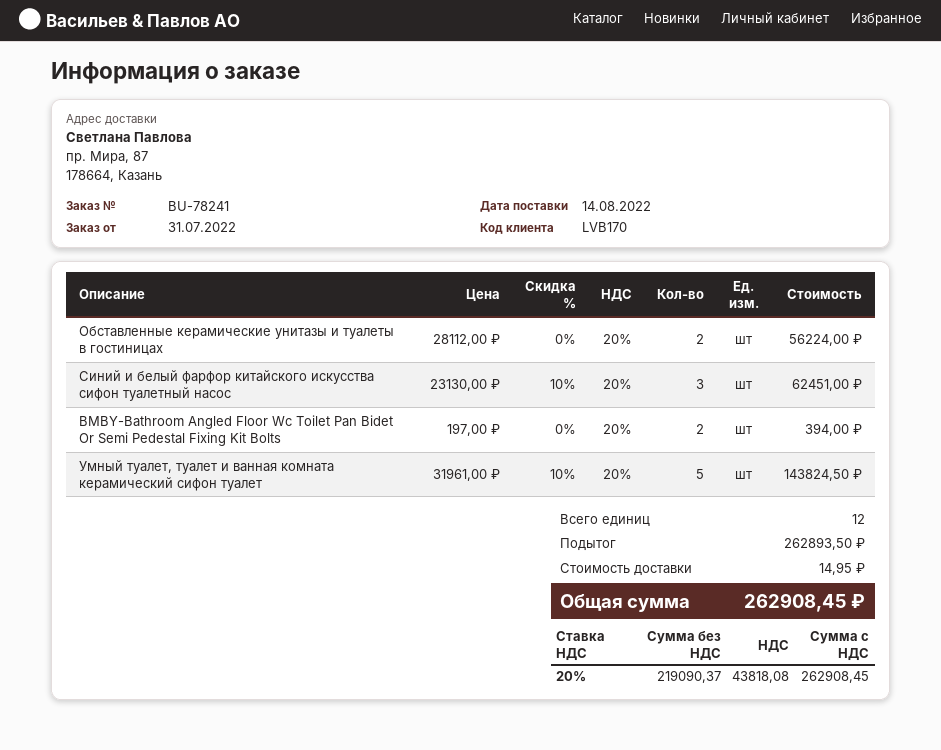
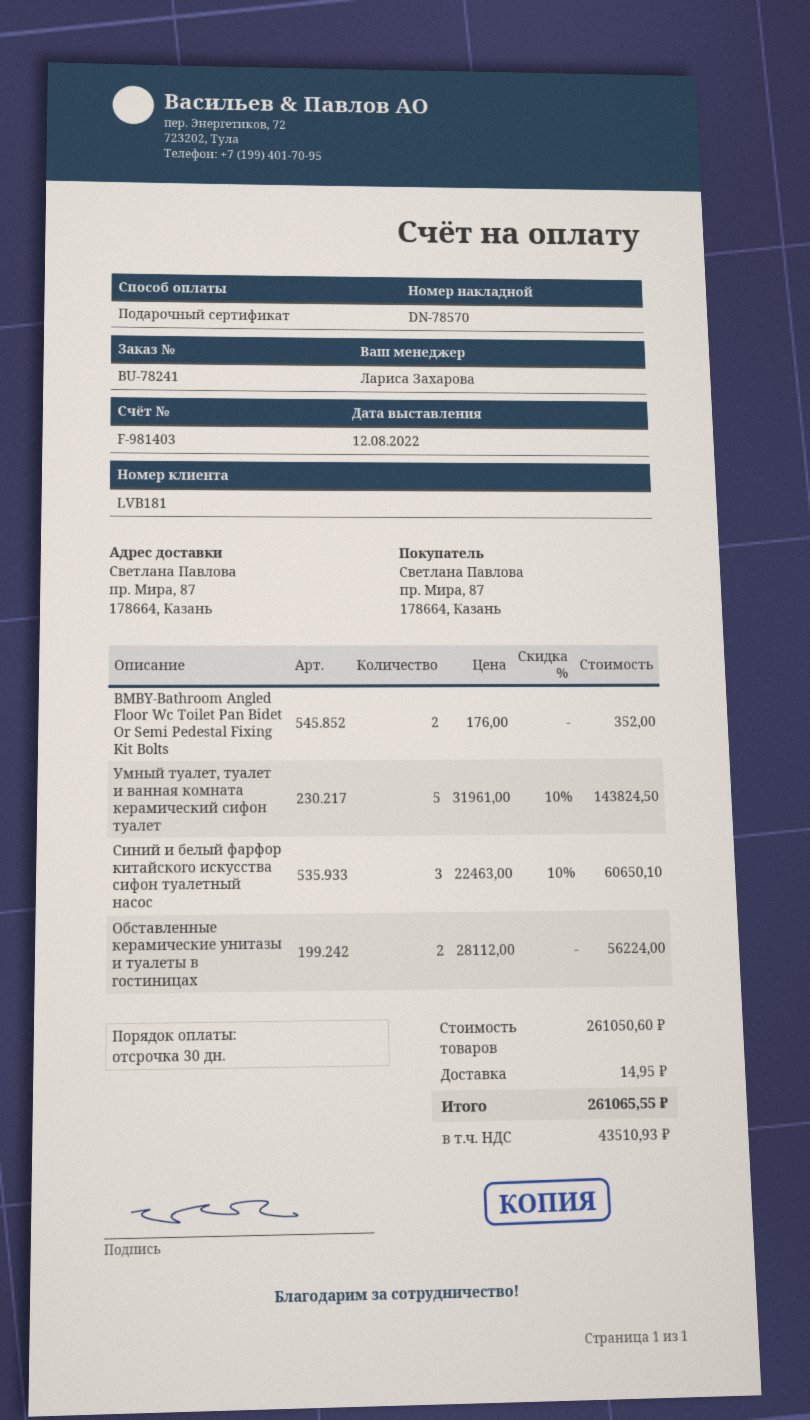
customer number: LVB170 -> LVB181
Синий и белый фарфор китайского искусства сифон туалетный насос: 3 x 23130.00 - 10% = 62451.00 -> 3 x 22463.00 - 10% = 60650.10
BMBY-Bathroom Angled Floor Wc Toilet Pan Bidet Or Semi Pedestal Fixing Kit Bolts: 2 x 197.00 = 394.00 -> 2 x 176.00 = 352.00
subtotal: 262893.50 -> 261050.60
tax: 43818.08 -> 43510.93
total: 262908.45 -> 261065.55

